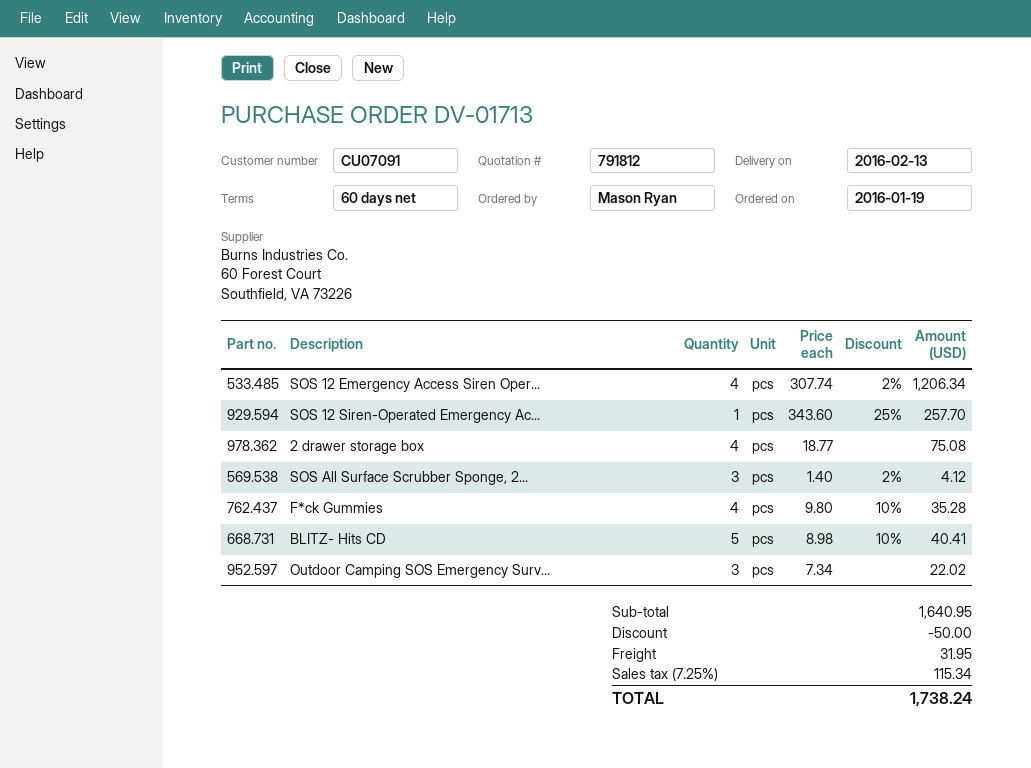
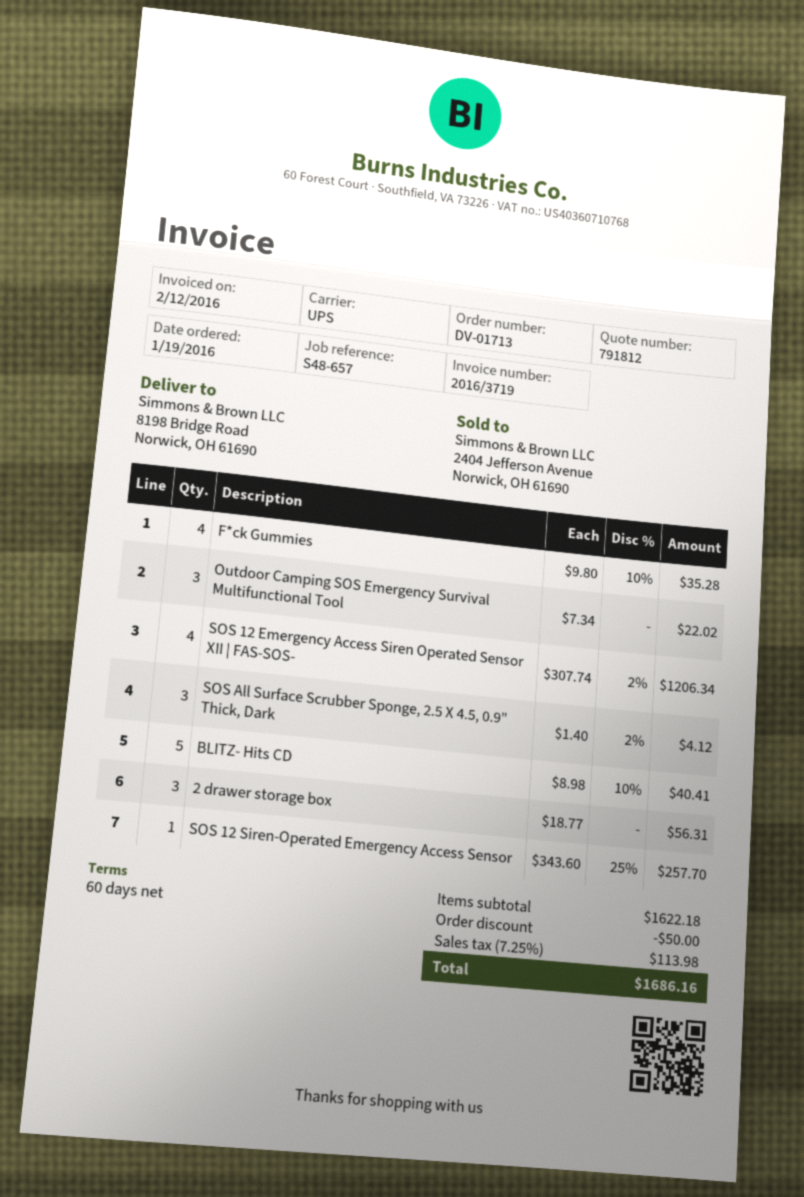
2 drawer storage box: 4 x 18.77 = 75.08 -> 3 x 18.77 = 56.31
subtotal: 1640.95 -> 1622.18
shipping: 31.95 -> none
tax: 7.25% = 115.34 -> 7.25% = 113.98
total: 1738.24 -> 1686.16

